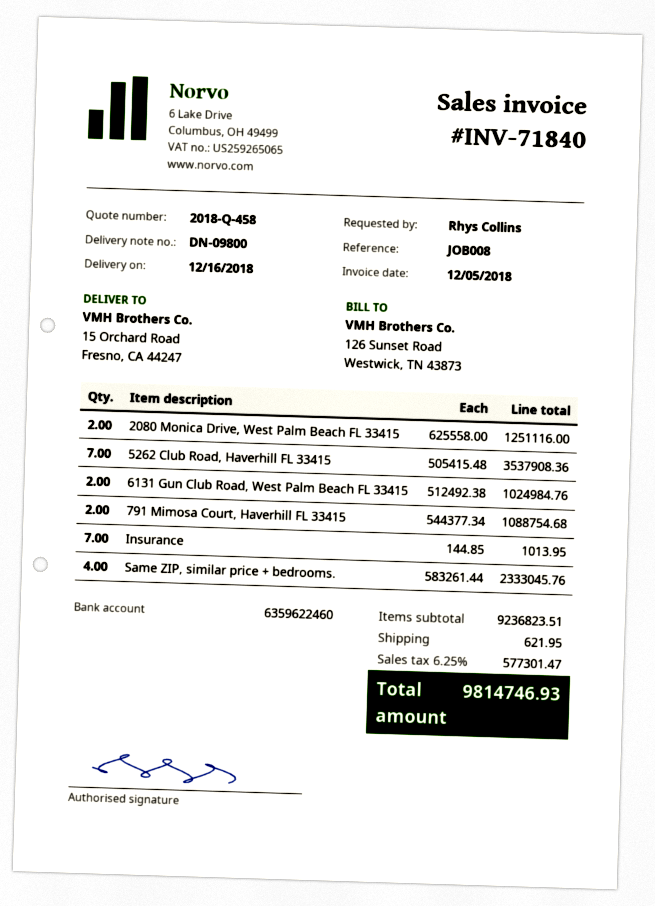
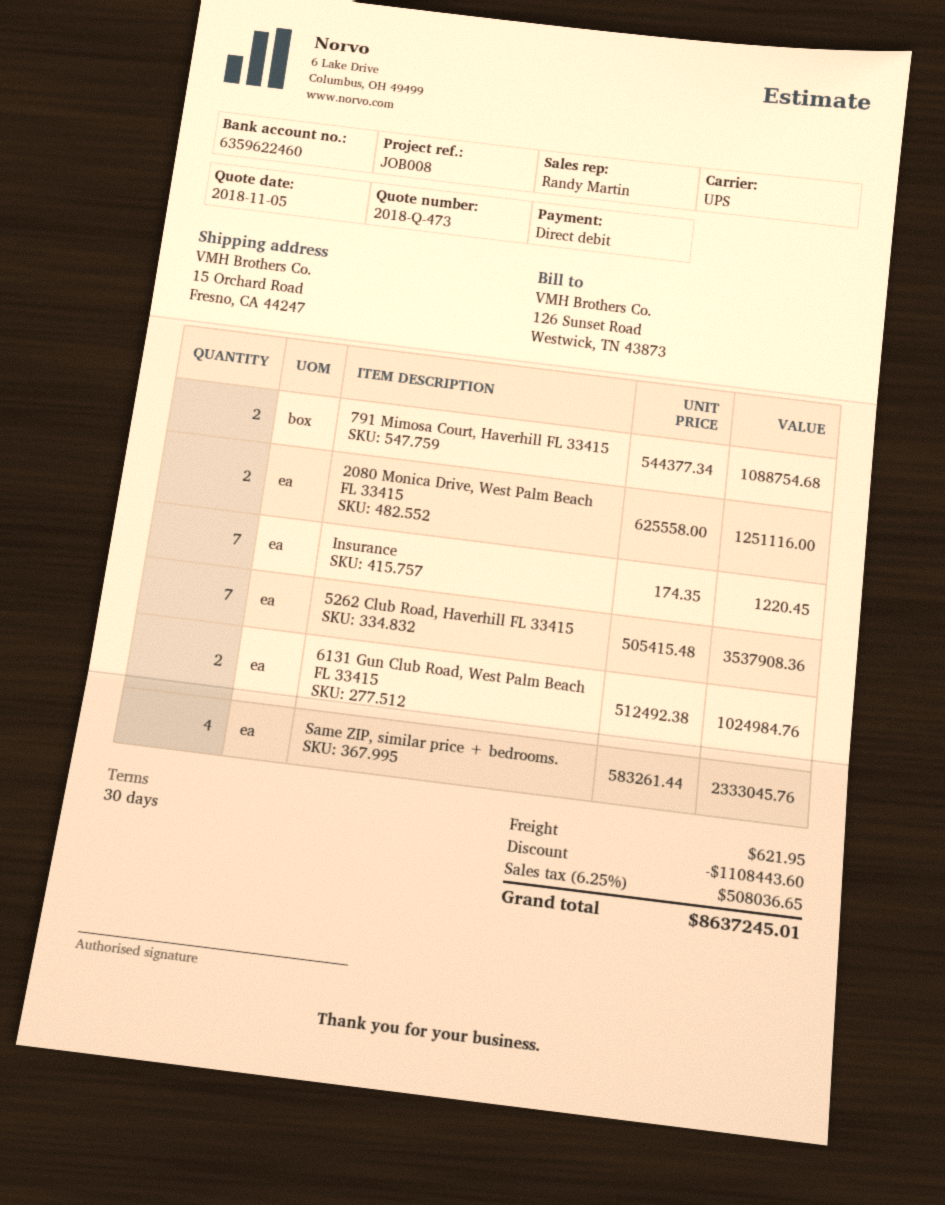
quote number: 2018-Q-458 -> 2018-Q-473
Insurance: 7 x 144.85 = 1013.95 -> 7 x 174.35 = 1220.45
discount: none -> 1108443.60
tax: 6.25% = 577301.47 -> 6.25% = 508036.65
total: 9814746.93 -> 8637245.01

